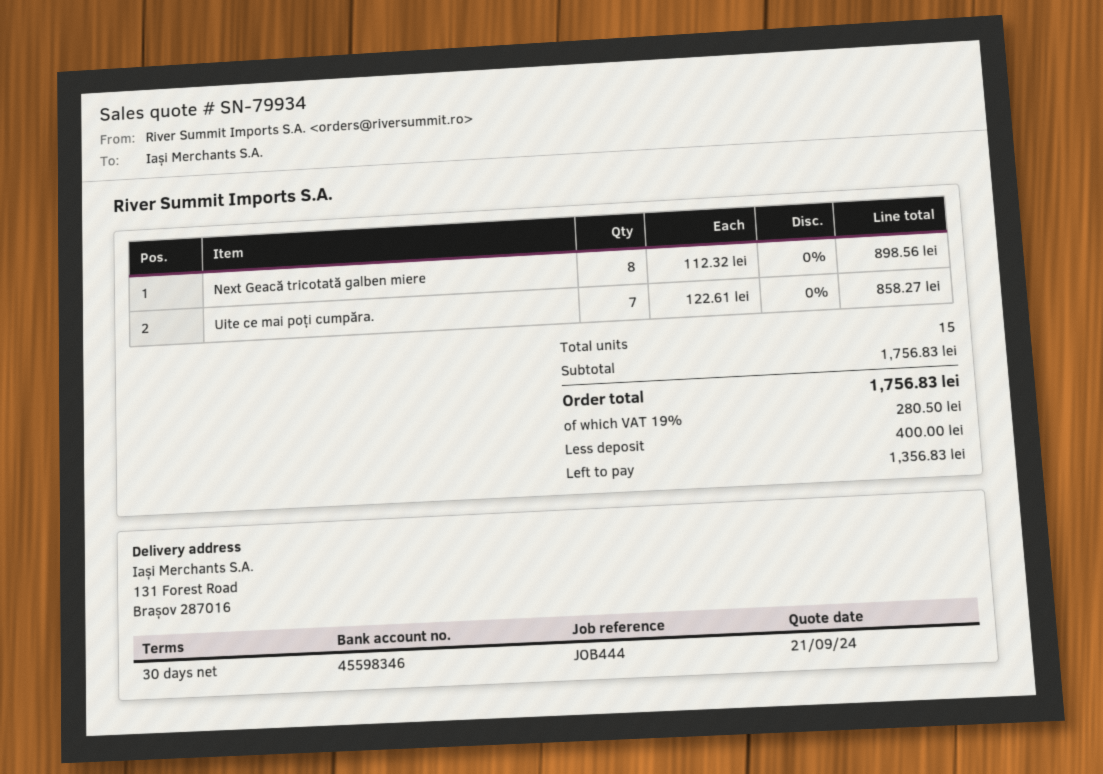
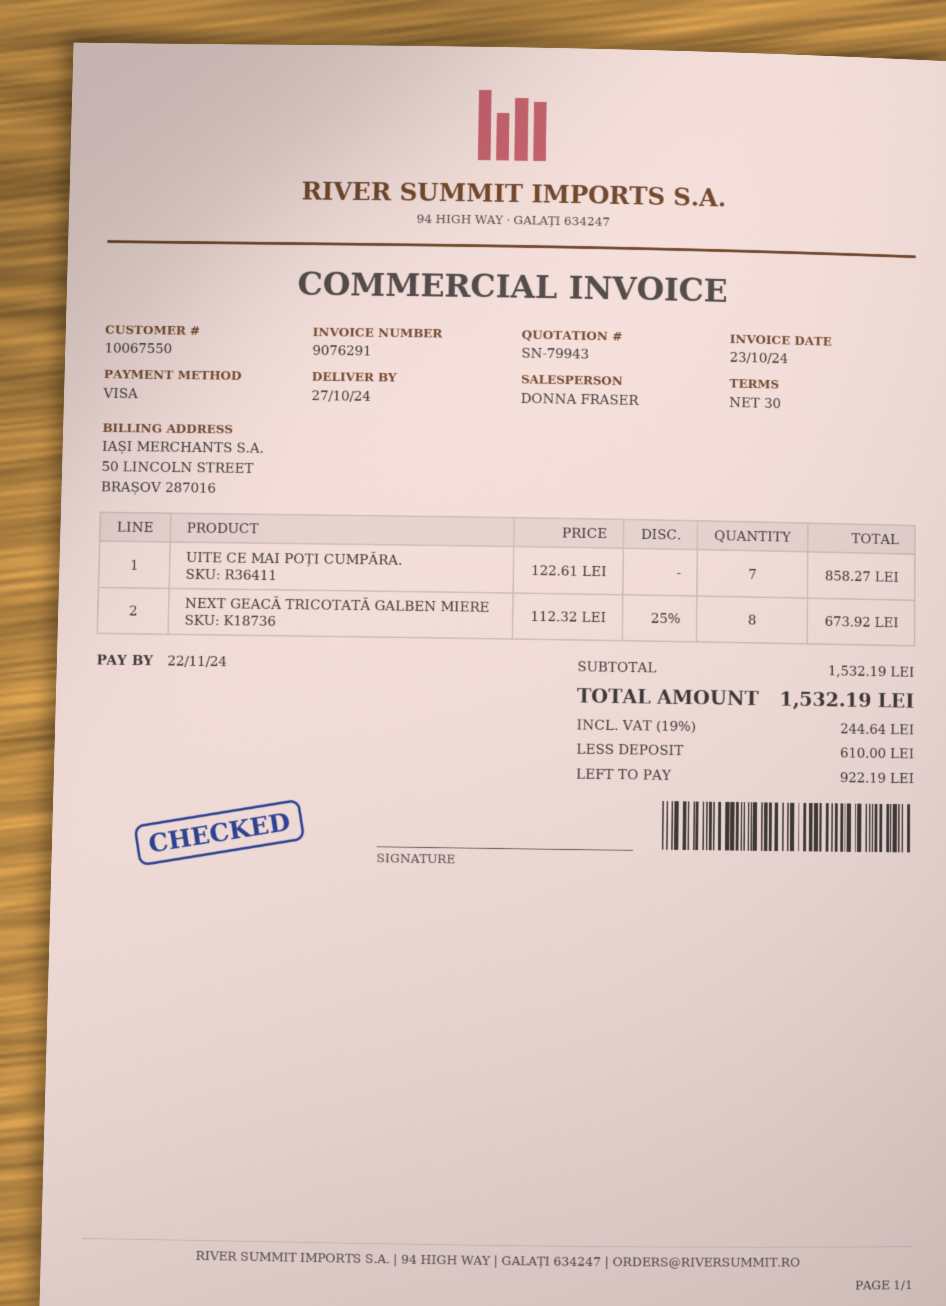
quote number: SN-79934 -> SN-79943
Next Geacă tricotată galben miere: 8 x 112.32 = 898.56 -> 8 x 112.32 - 25% = 673.92
subtotal: 1756.83 -> 1532.19
tax: 19% = 280.50 -> 19% = 244.64
total: 1756.83 -> 1532.19
deposit: 400.00 -> 610.00
balance: 1356.83 -> 922.19

